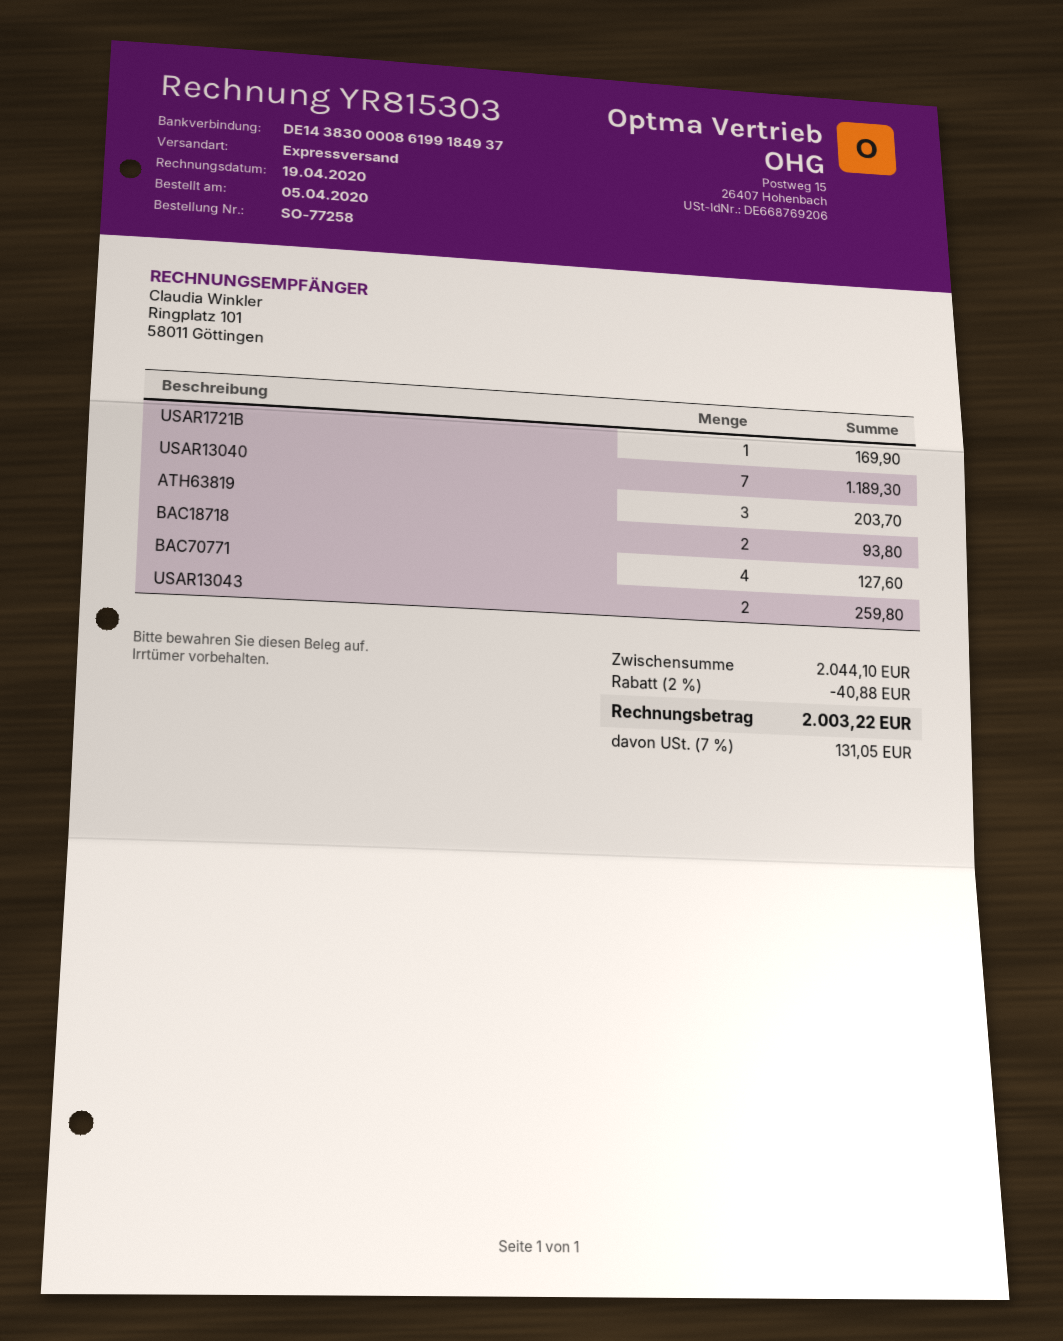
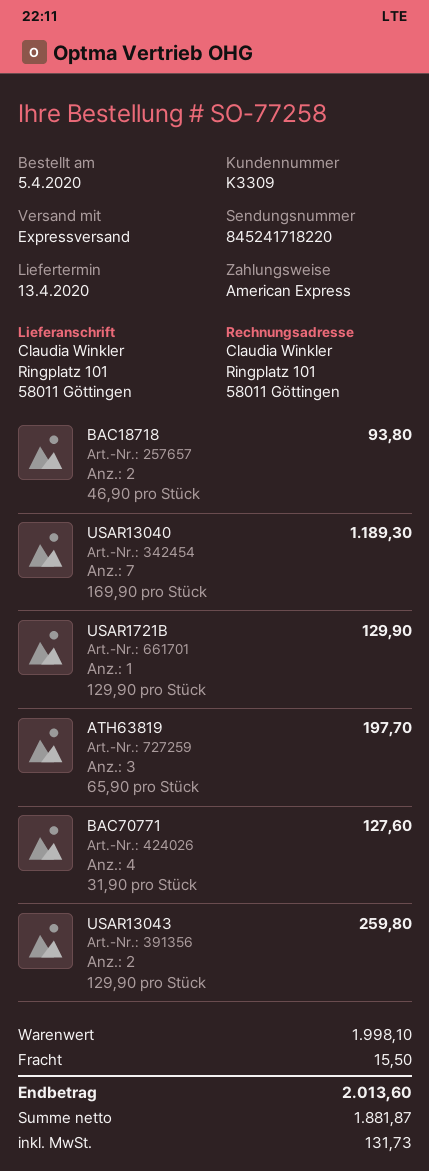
USAR1721B: 1 for 169.90 -> 1 for 129.90
ATH63819: 3 for 203.70 -> 3 for 197.70
subtotal: 2044.10 -> 1998.10
discount: 2% = 40.88 -> none
shipping: none -> 15.50
tax: 131.05 -> 131.73
total: 2003.22 -> 2013.60

